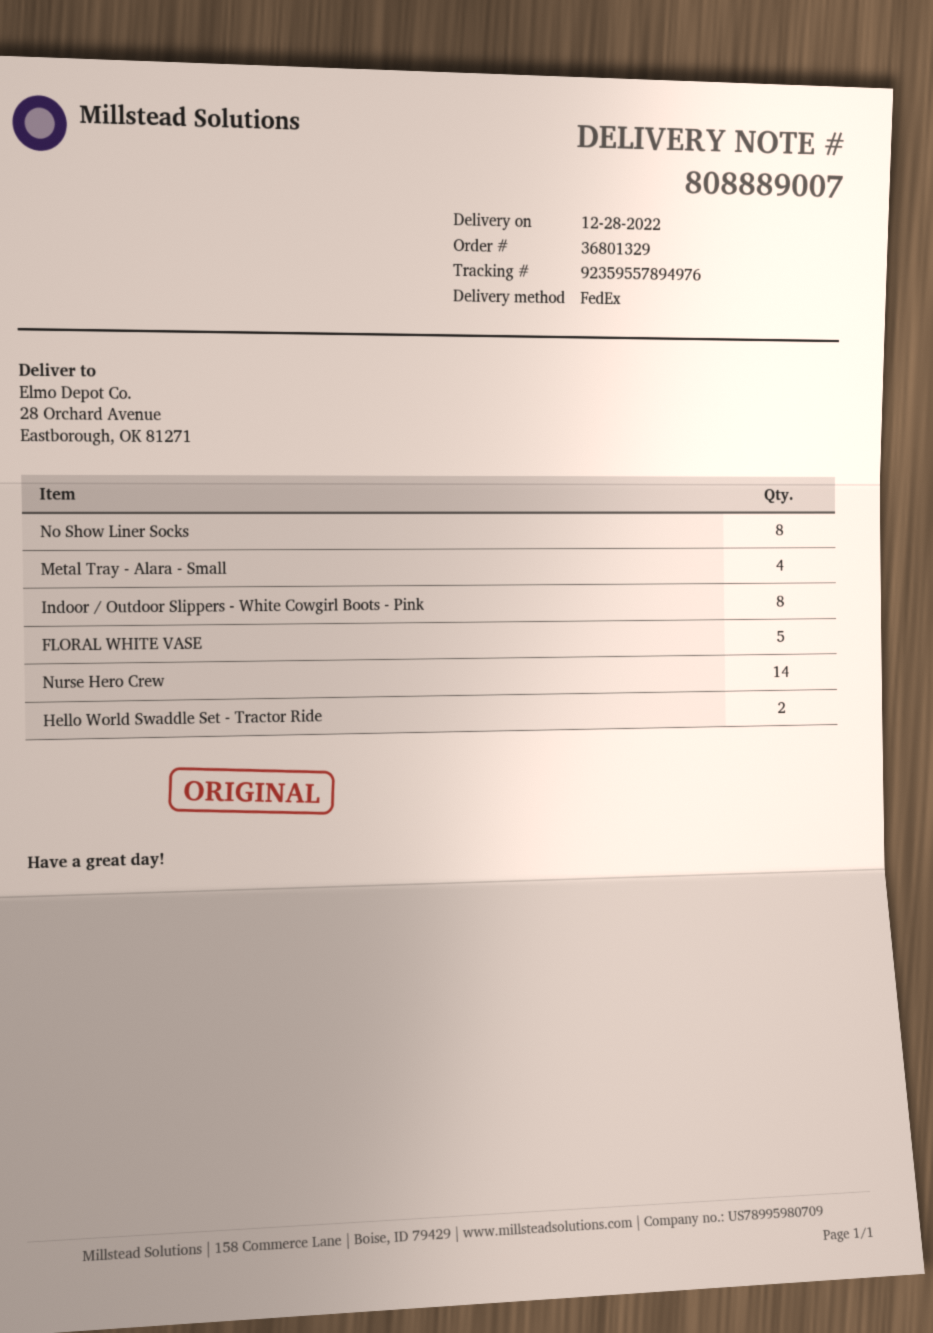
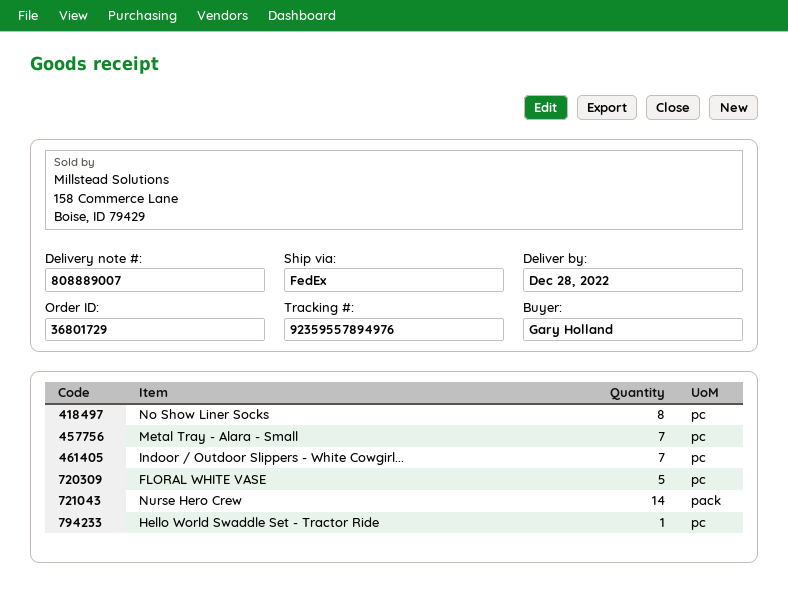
order number: 36801329 -> 36801729
Metal Tray - Alara - Small: 4 -> 7
Indoor / Outdoor Slippers - White Cowgirl Boots - Pink: 8 -> 7
Hello World Swaddle Set - Tractor Ride: 2 -> 1

